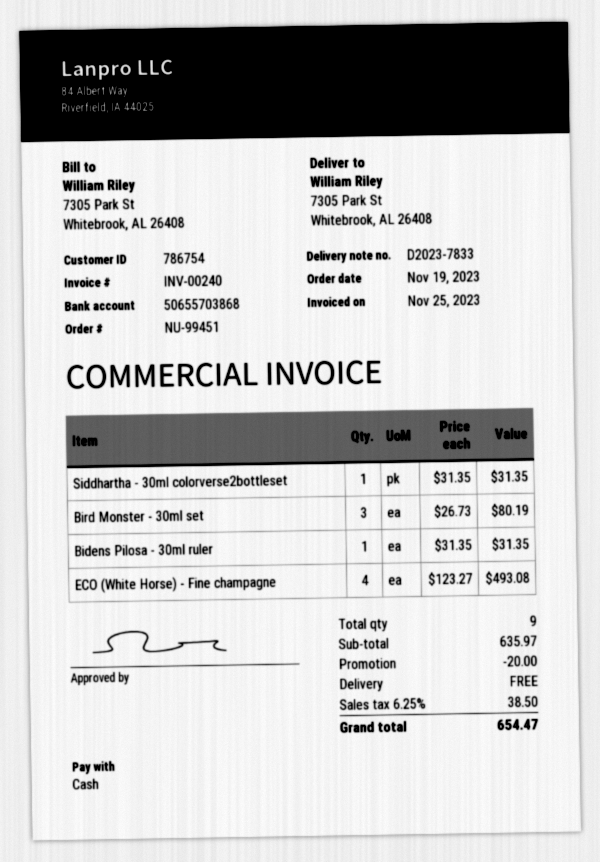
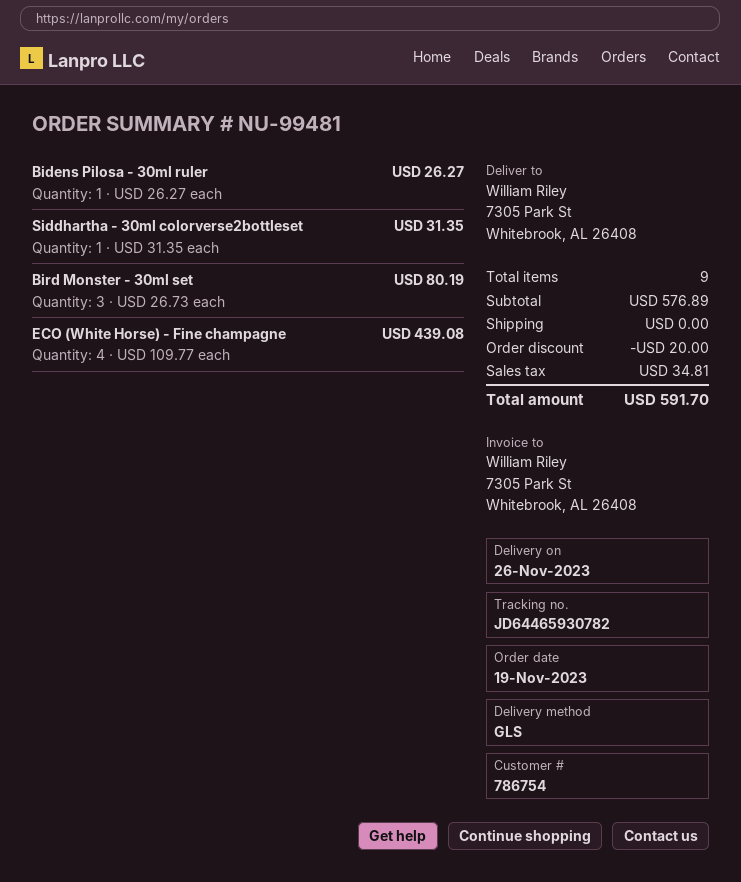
order number: NU-99451 -> NU-99481
Bidens Pilosa - 30ml ruler: 1 x 31.35 = 31.35 -> 1 x 26.27 = 26.27
ECO (White Horse) - Fine champagne: 4 x 123.27 = 493.08 -> 4 x 109.77 = 439.08
subtotal: 635.97 -> 576.89
tax: 38.50 -> 34.81
total: 654.47 -> 591.70

